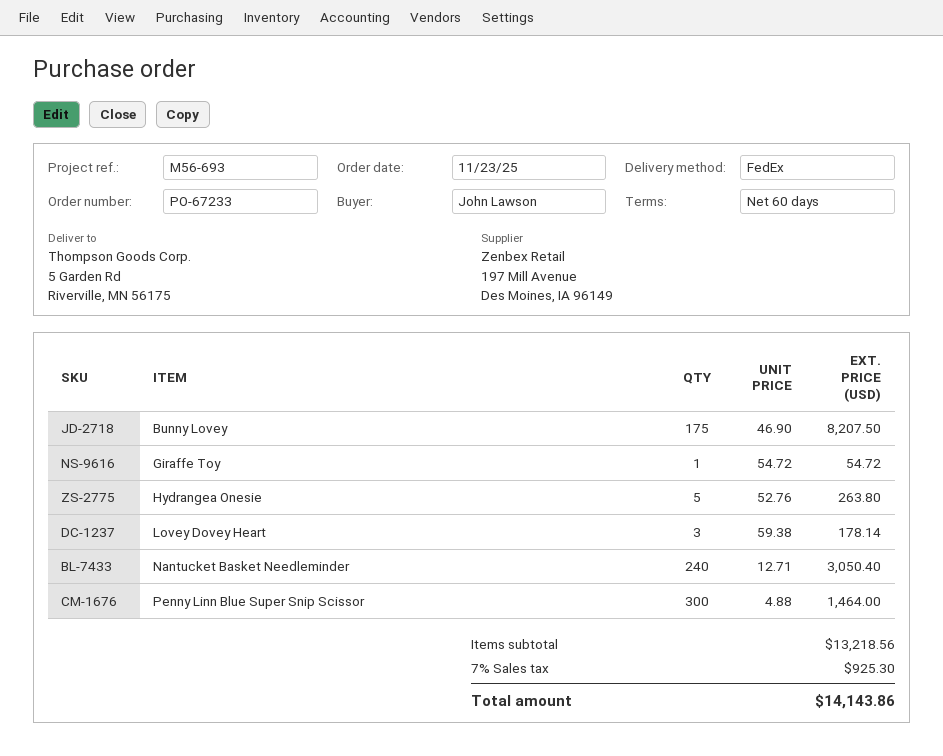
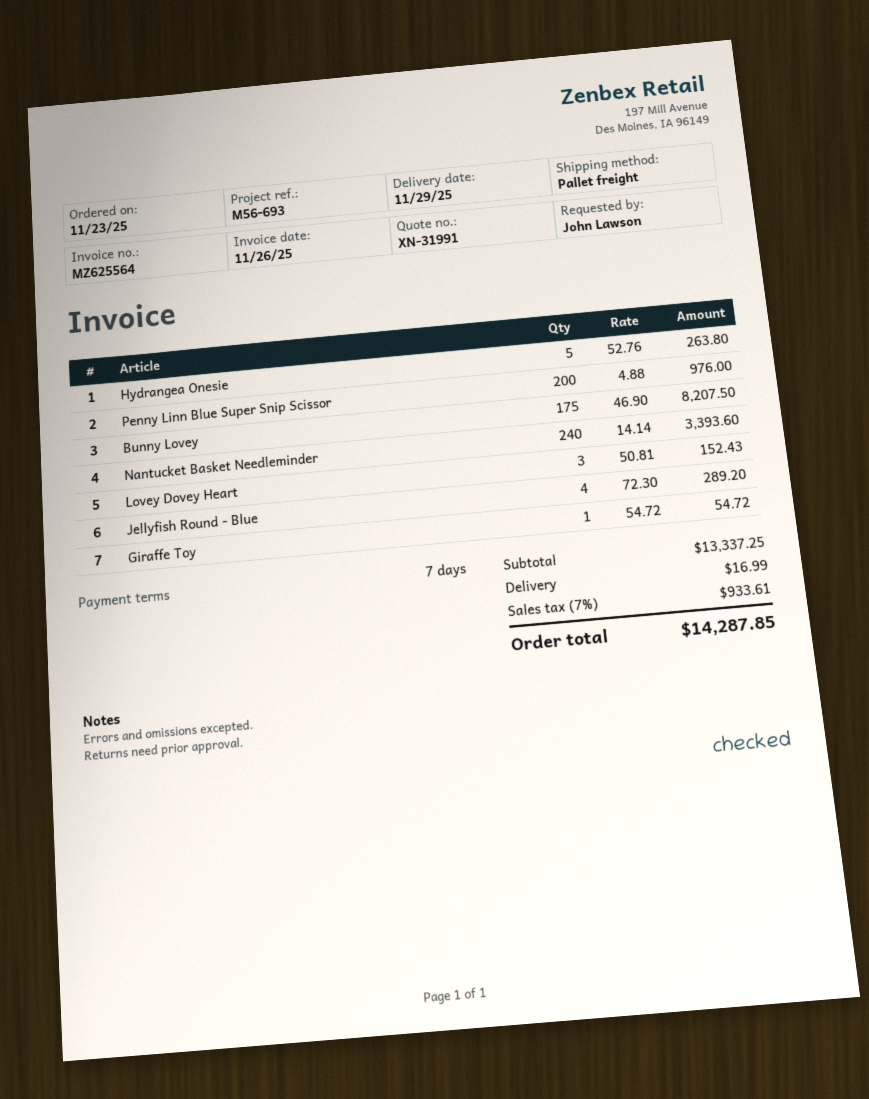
payment terms: 60 days -> 7 days
shipping method: FedEx -> pallet freight
Lovey Dovey Heart: 3 x 59.38 = 178.14 -> 3 x 50.81 = 152.43
Nantucket Basket Needleminder: 240 x 12.71 = 3050.40 -> 240 x 14.14 = 3393.60
Penny Linn Blue Super Snip Scissor: 300 x 4.88 = 1464.00 -> 200 x 4.88 = 976.00
Jellyfish Round - Blue: none -> 4 x 72.30 = 289.20
subtotal: 13218.56 -> 13337.25
shipping: none -> 16.99
tax: 7% = 925.30 -> 7% = 933.61
total: 14143.86 -> 14287.85

